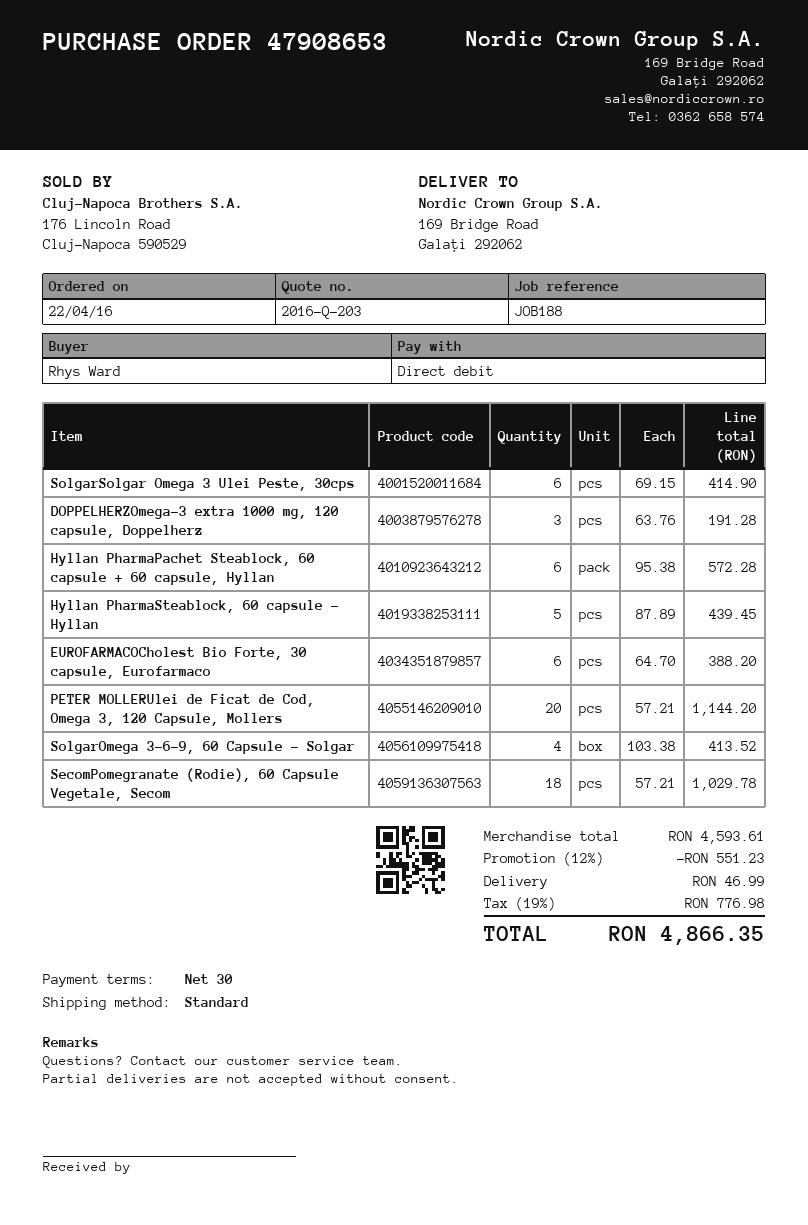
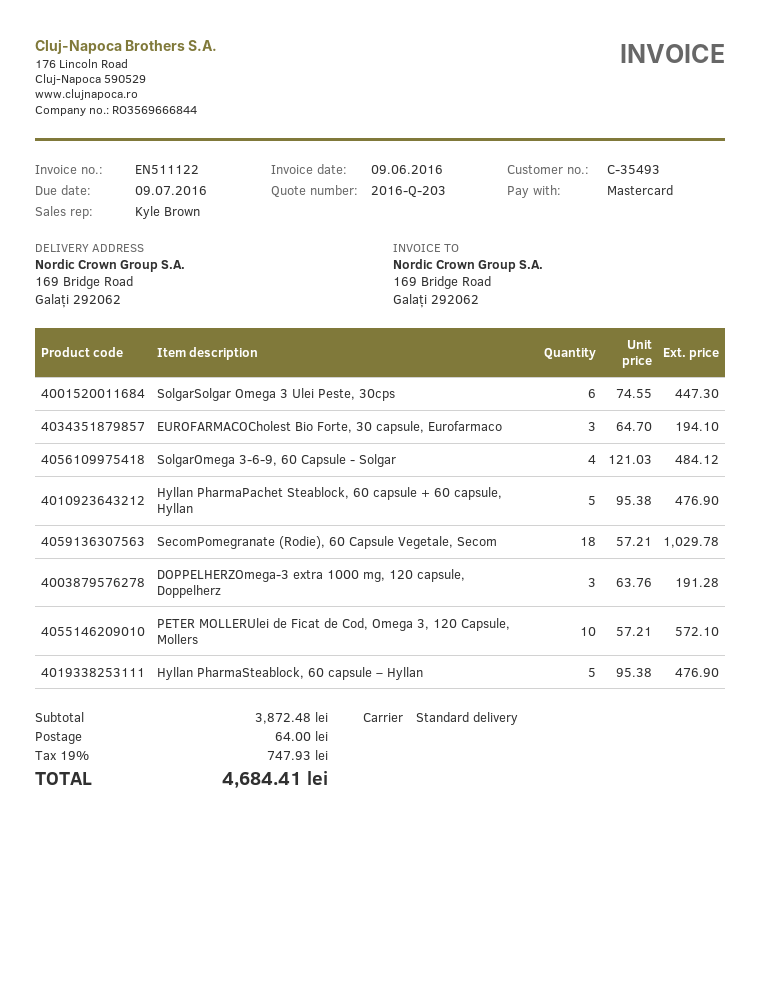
payment method: direct debit -> Mastercard
SolgarSolgar Omega 3 Ulei Peste, 30cps: 6 x 69.15 = 414.90 -> 6 x 74.55 = 447.30
Hyllan PharmaPachet Steablock, 60 capsule + 60 capsule, Hyllan: 6 x 95.38 = 572.28 -> 5 x 95.38 = 476.90
Hyllan PharmaSteablock, 60 capsule – Hyllan: 5 x 87.89 = 439.45 -> 5 x 95.38 = 476.90
EUROFARMACOCholest Bio Forte, 30 capsule, Eurofarmaco: 6 x 64.70 = 388.20 -> 3 x 64.70 = 194.10
PETER MOLLERUlei de Ficat de Cod, Omega 3, 120 Capsule, Mollers: 20 x 57.21 = 1144.20 -> 10 x 57.21 = 572.10
SolgarOmega 3-6-9, 60 Capsule - Solgar: 4 x 103.38 = 413.52 -> 4 x 121.03 = 484.12
subtotal: 4593.61 -> 3872.48
discount: 12% = 551.23 -> none
shipping: 46.99 -> 64.00
tax: 19% = 776.98 -> 19% = 747.93
total: 4866.35 -> 4684.41

